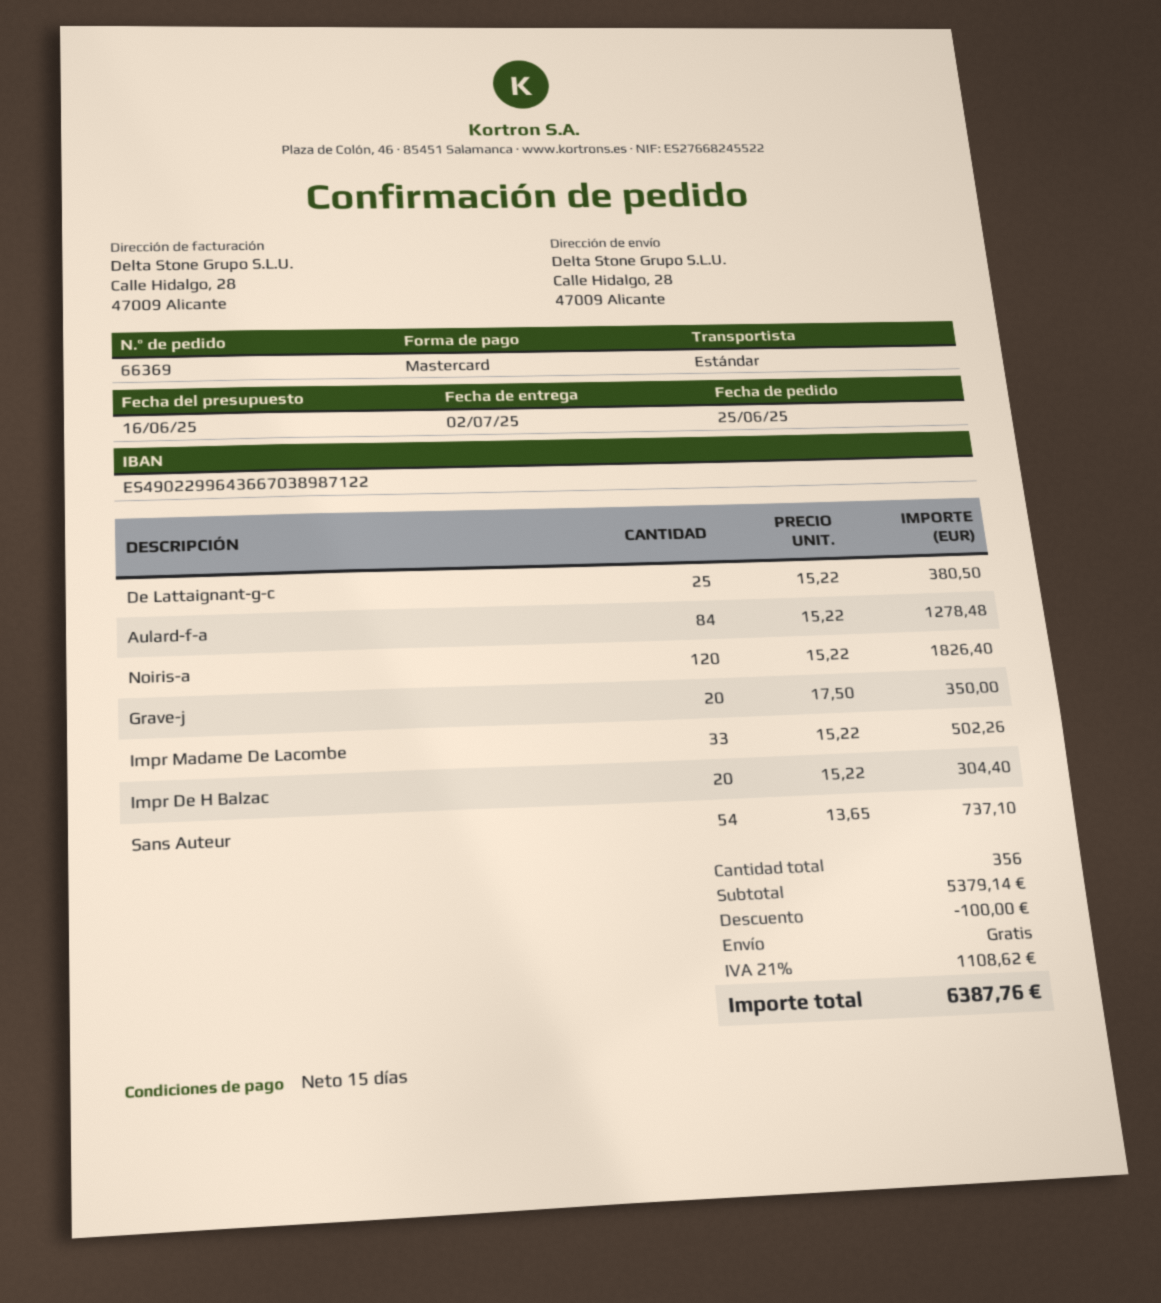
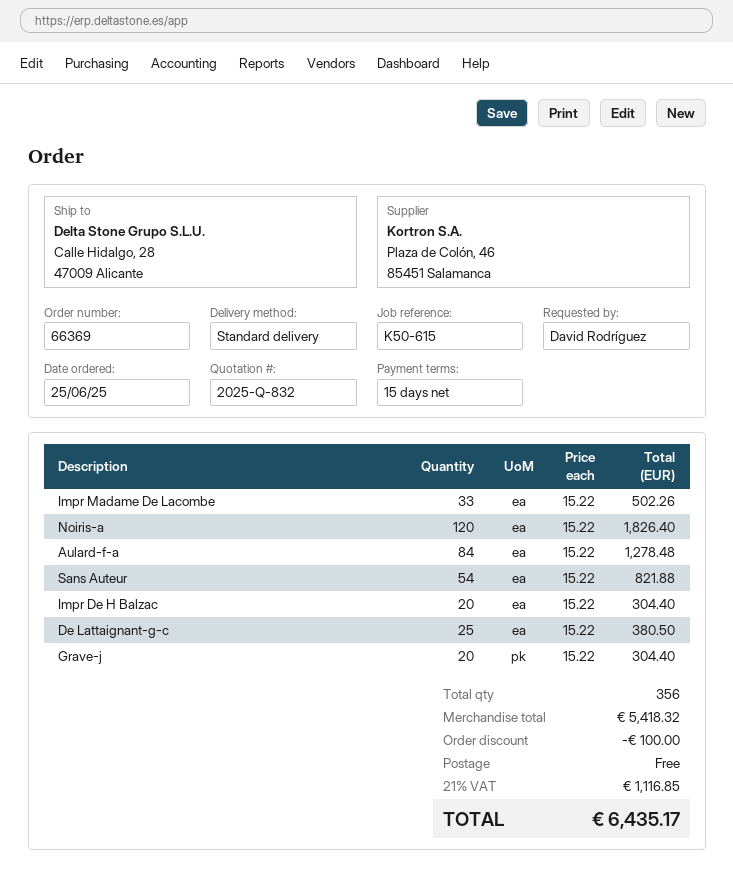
Grave-j: 20 x 17.50 = 350.00 -> 20 x 15.22 = 304.40
Sans Auteur: 54 x 13.65 = 737.10 -> 54 x 15.22 = 821.88
subtotal: 5379.14 -> 5418.32
tax: 21% = 1108.62 -> 21% = 1116.85
total: 6387.76 -> 6435.17

